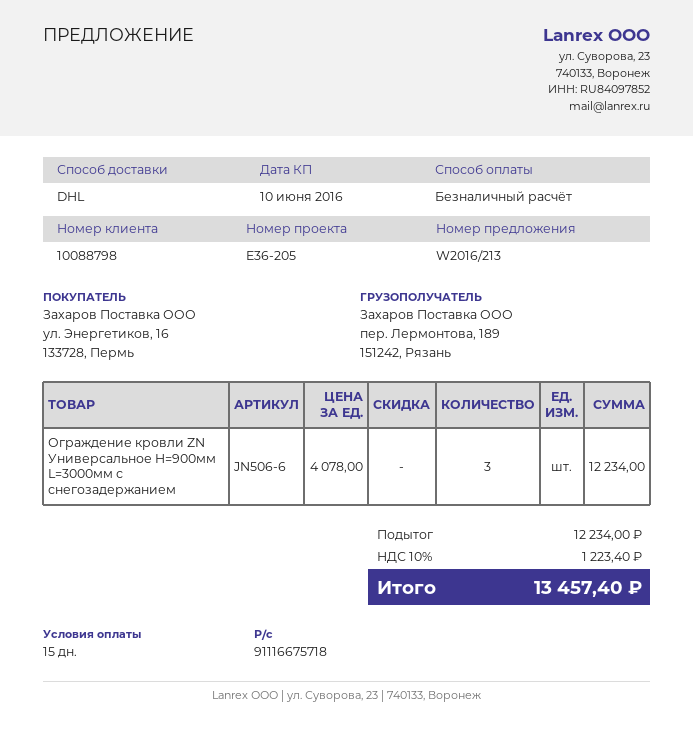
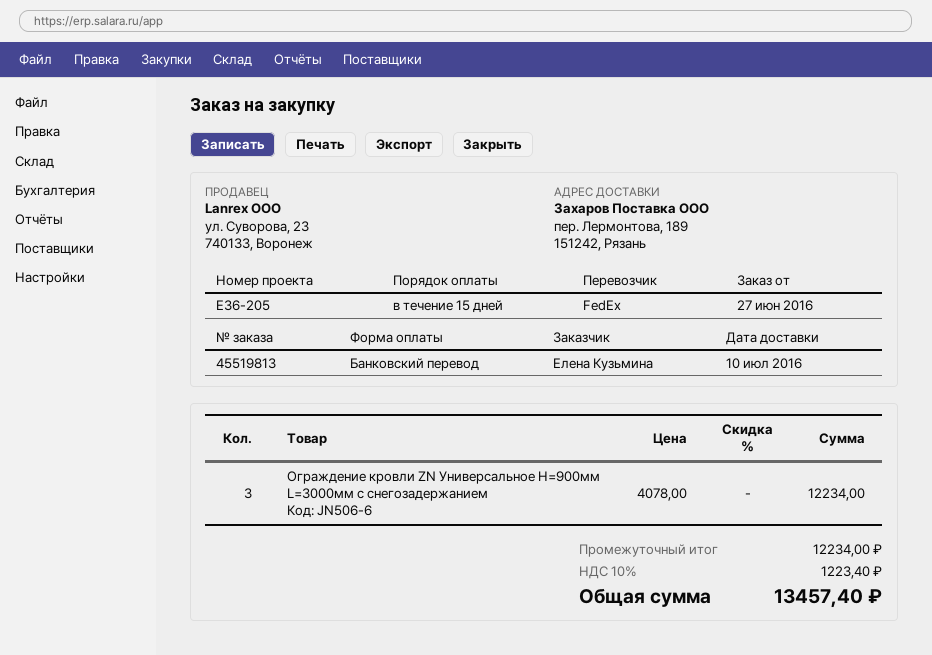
shipping method: DHL -> FedEx

